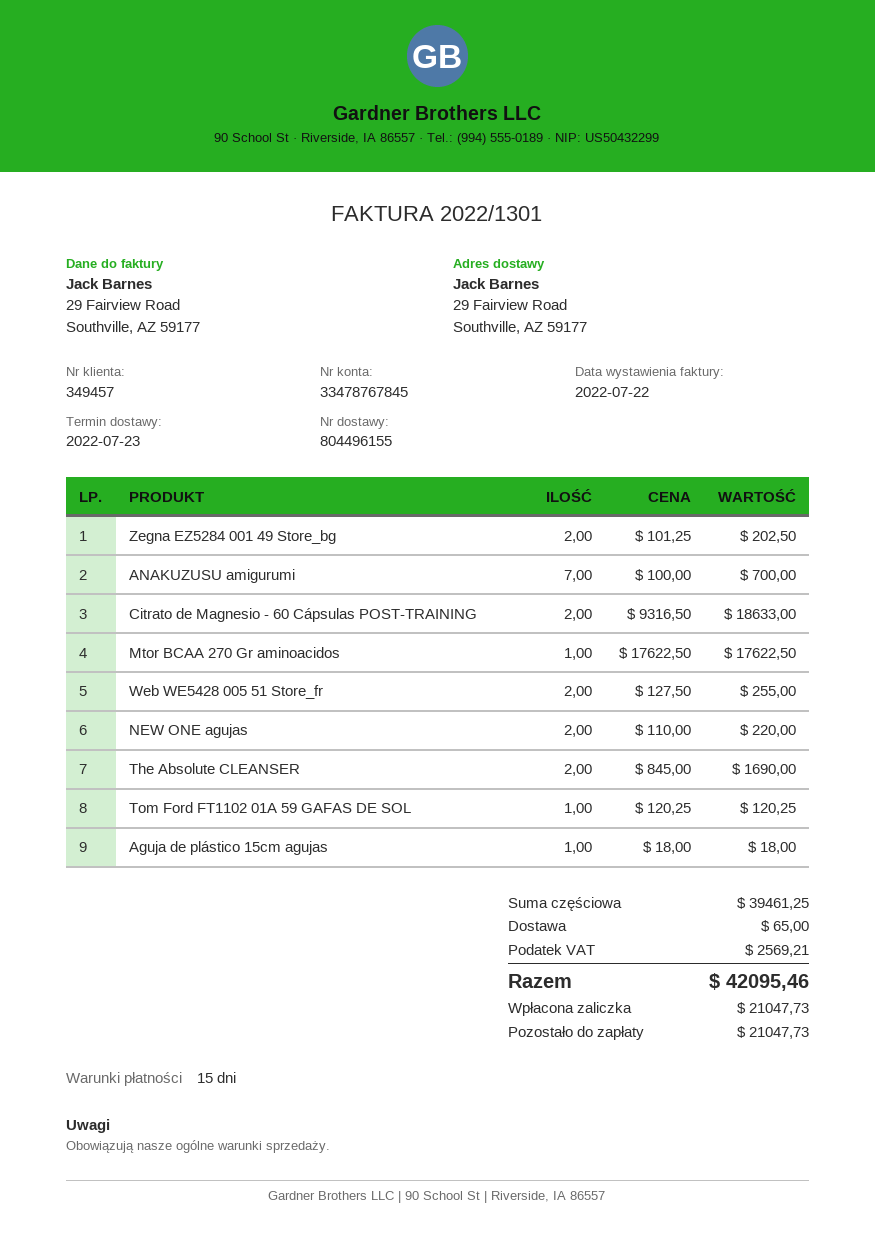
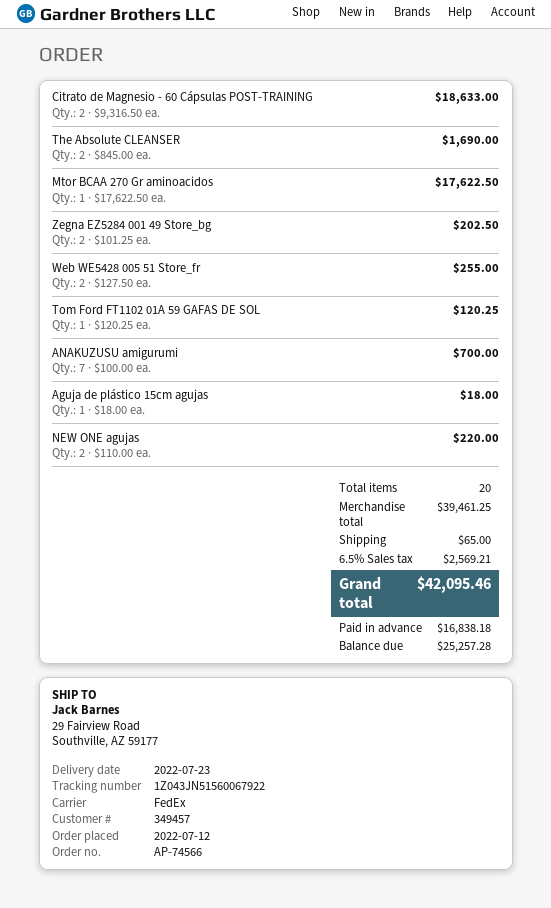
deposit: 21047.73 -> 16838.18
balance: 21047.73 -> 25257.28

